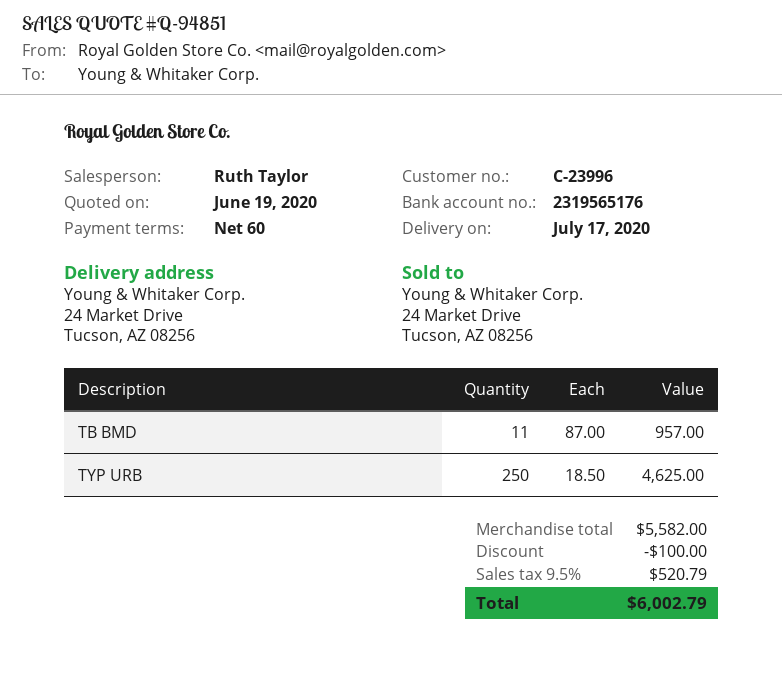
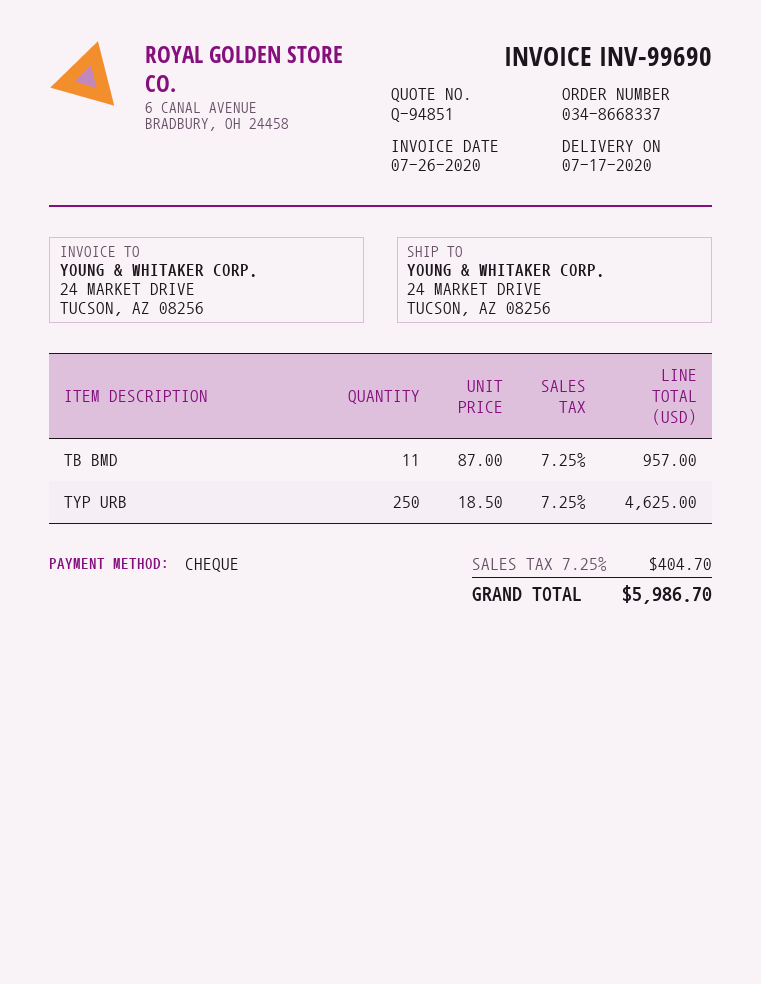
discount: 100.00 -> none
tax: 9.5% = 520.79 -> 7.25% = 404.70
total: 6002.79 -> 5986.70

